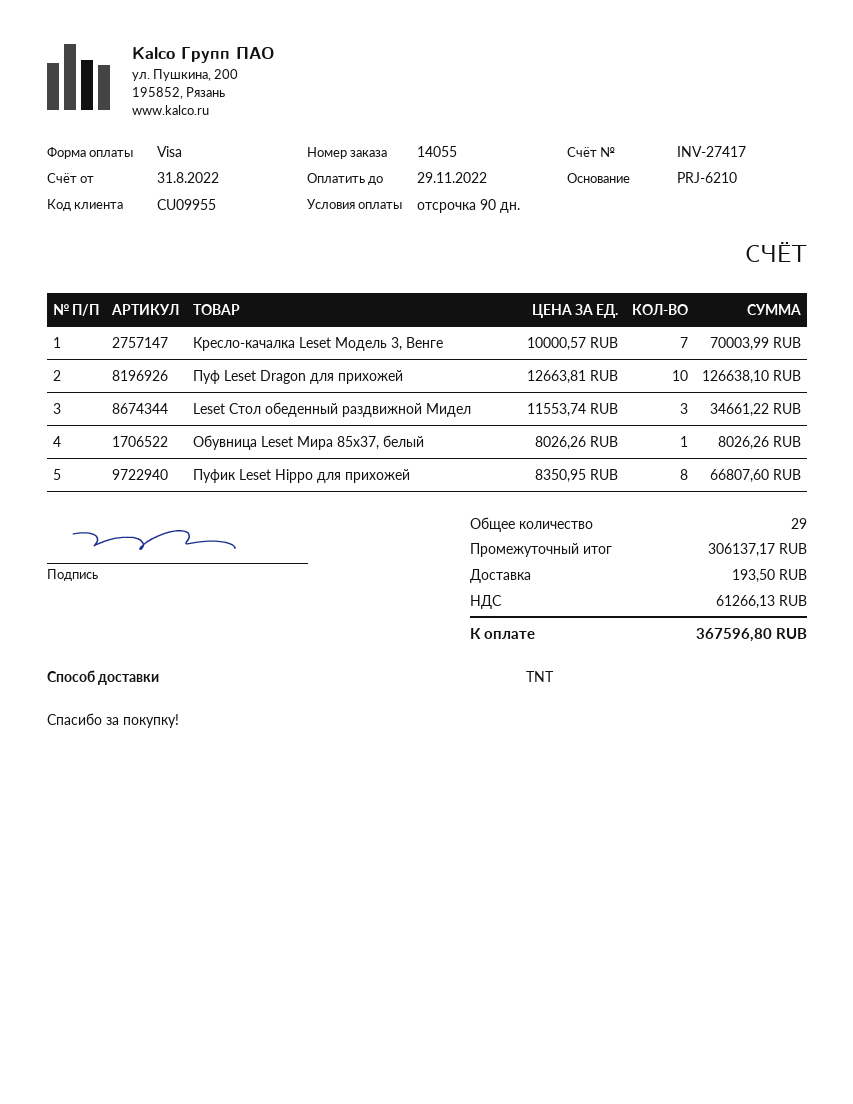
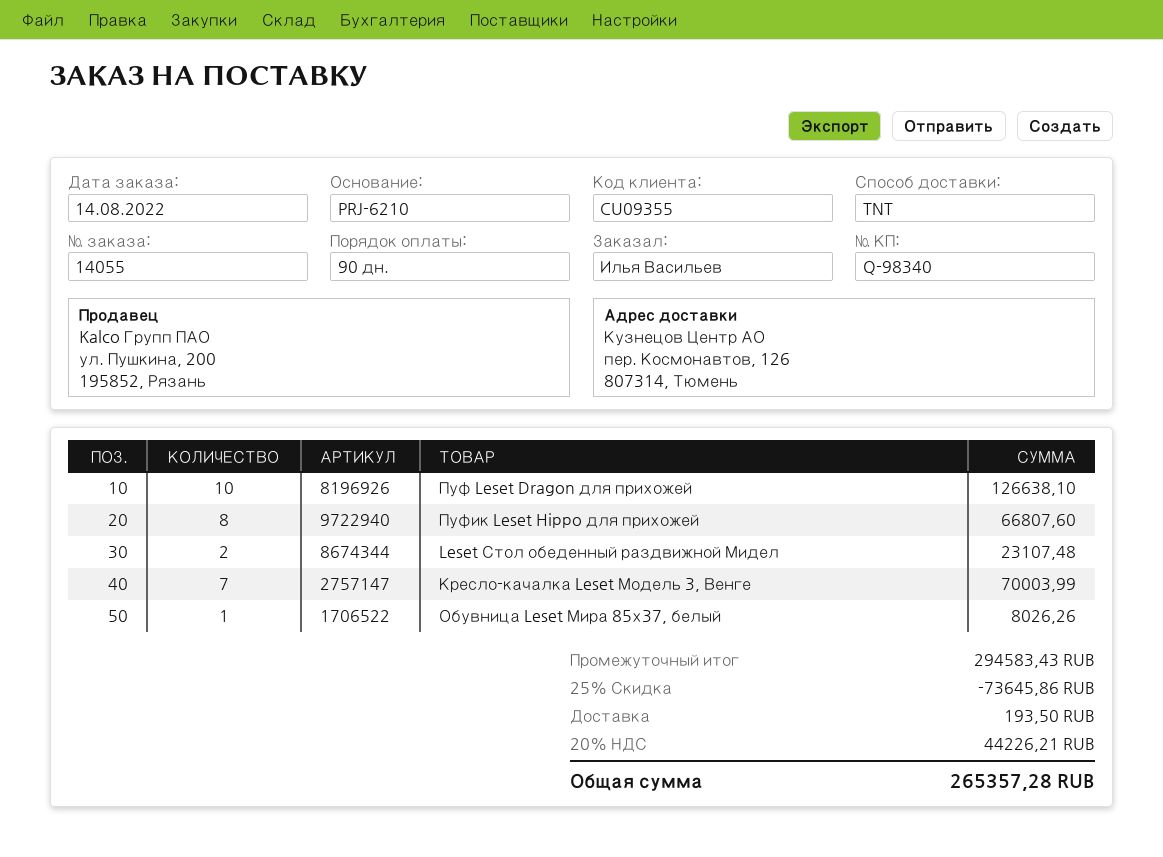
customer number: CU09955 -> CU09355
Leset Стол обеденный раздвижной Мидел: 3 for 34661.22 -> 2 for 23107.48
subtotal: 306137.17 -> 294583.43
discount: none -> 25% = 73645.86
tax: 61266.13 -> 44226.21
total: 367596.80 -> 265357.28

